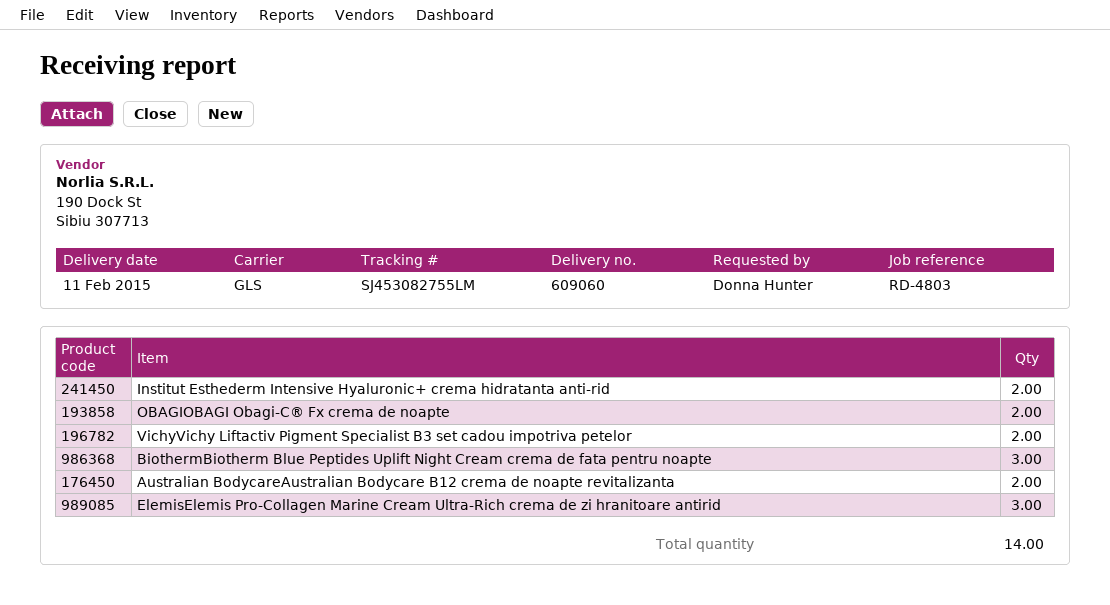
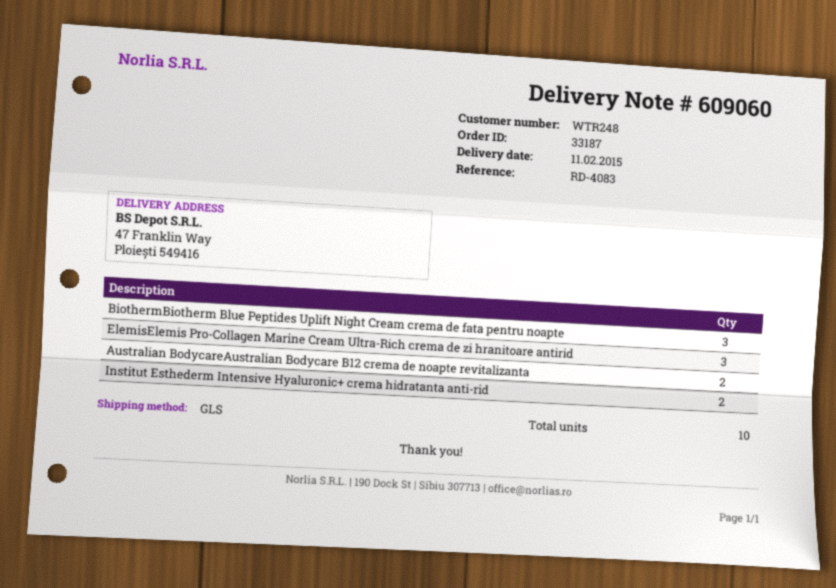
reference: RD-4803 -> RD-4083
OBAGIOBAGI Obagi-C® Fx crema de noapte: 2 -> none
VichyVichy Liftactiv Pigment Specialist B3 set cadou impotriva petelor: 2 -> none
total quantity: 14 -> 10

